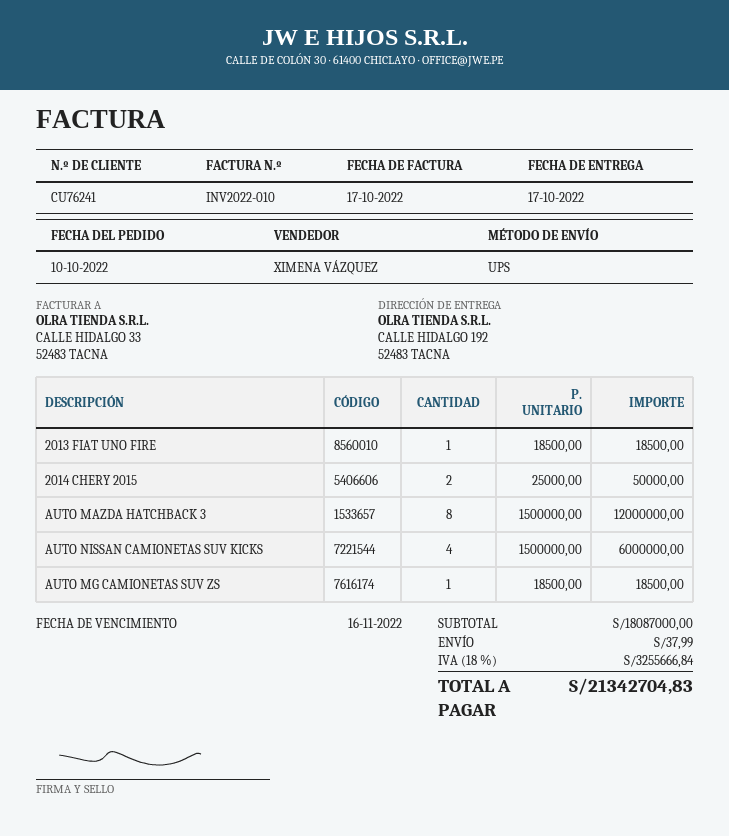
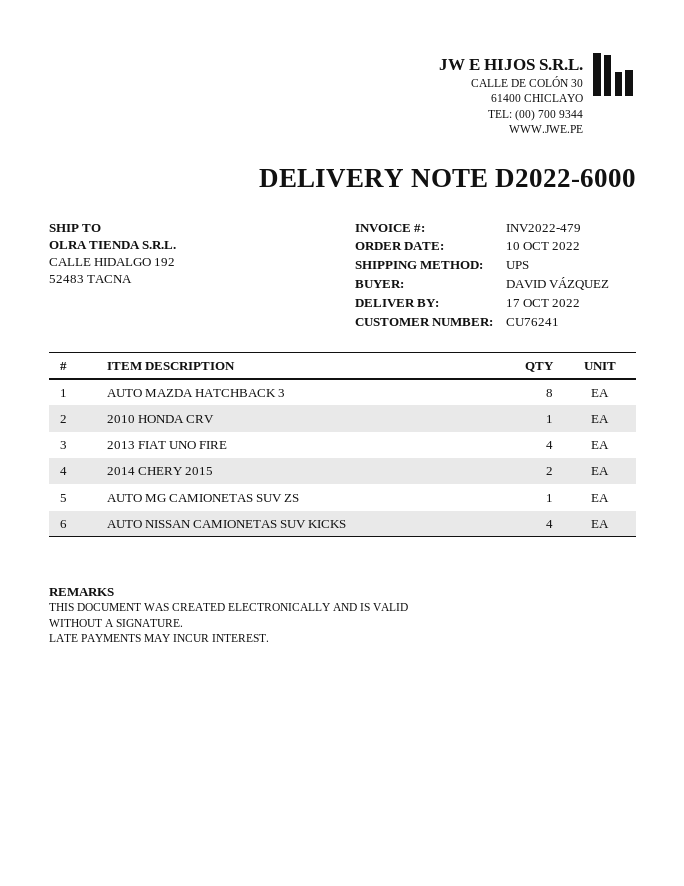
invoice number: INV2022-010 -> INV2022-479
2013 FIAT UNO FIRE: 1 -> 4
2010 HONDA CRV: none -> 1

